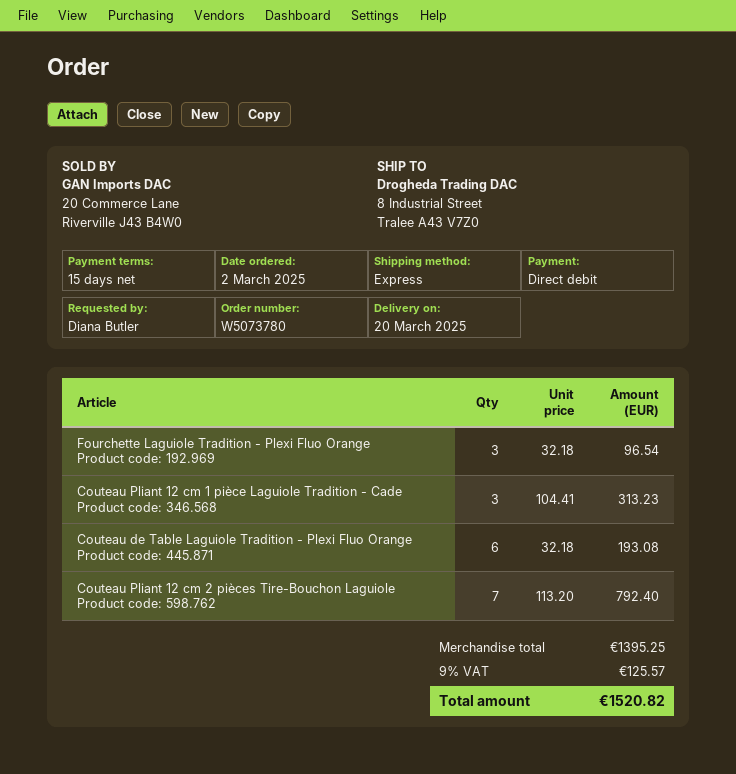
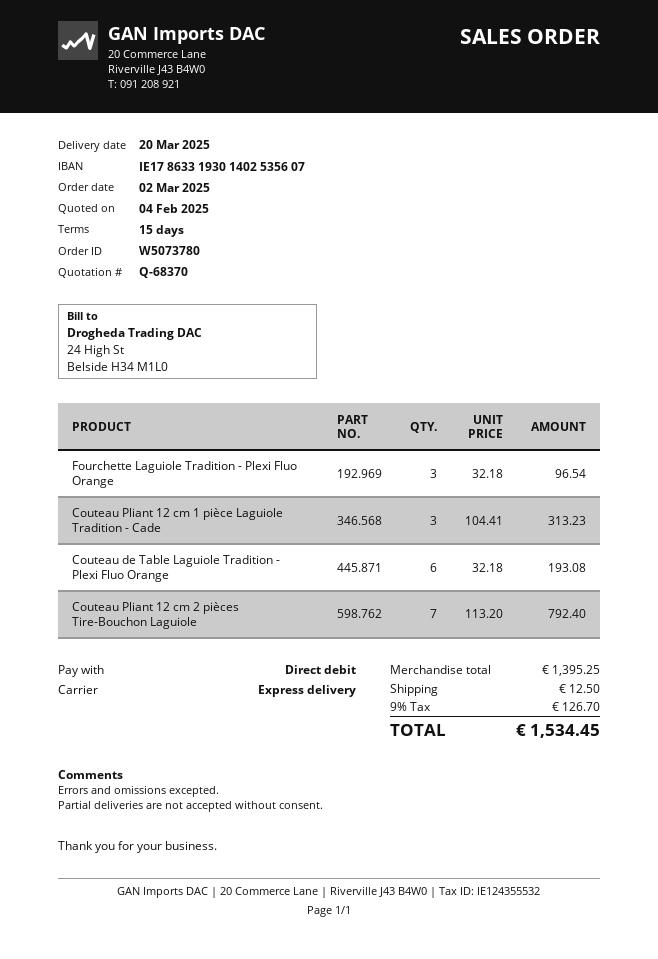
shipping: none -> 12.50
tax: 9% = 125.57 -> 9% = 126.70
total: 1520.82 -> 1534.45

